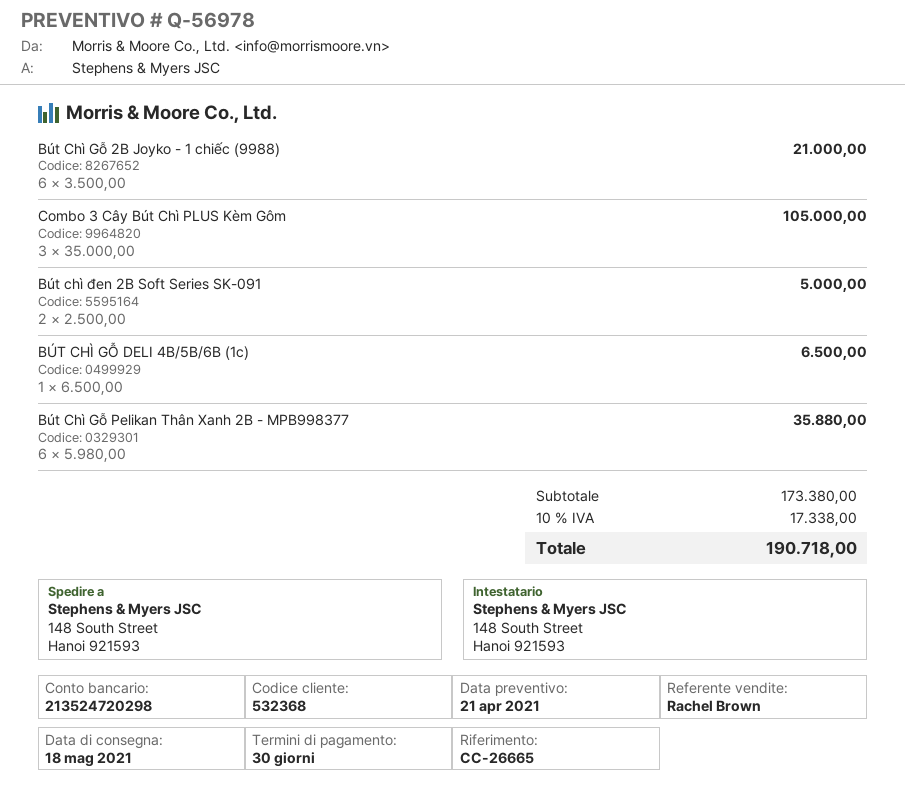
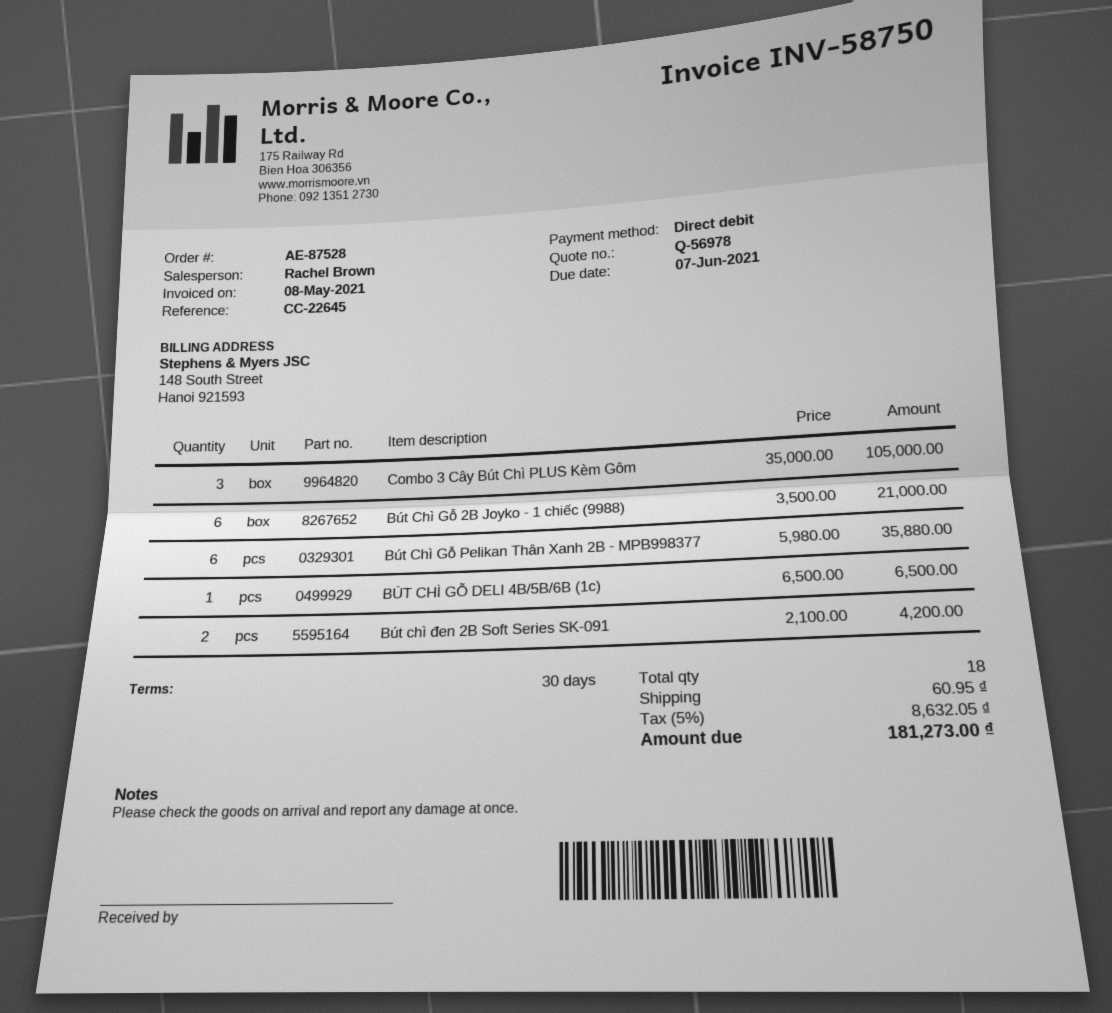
reference: CC-26665 -> CC-22645
Bút chì đen 2B Soft Series SK-091: 2 x 2500.00 = 5000.00 -> 2 x 2100.00 = 4200.00
shipping: none -> 60.95
tax: 10% = 17338.00 -> 5% = 8632.05
total: 190718.00 -> 181273.00

